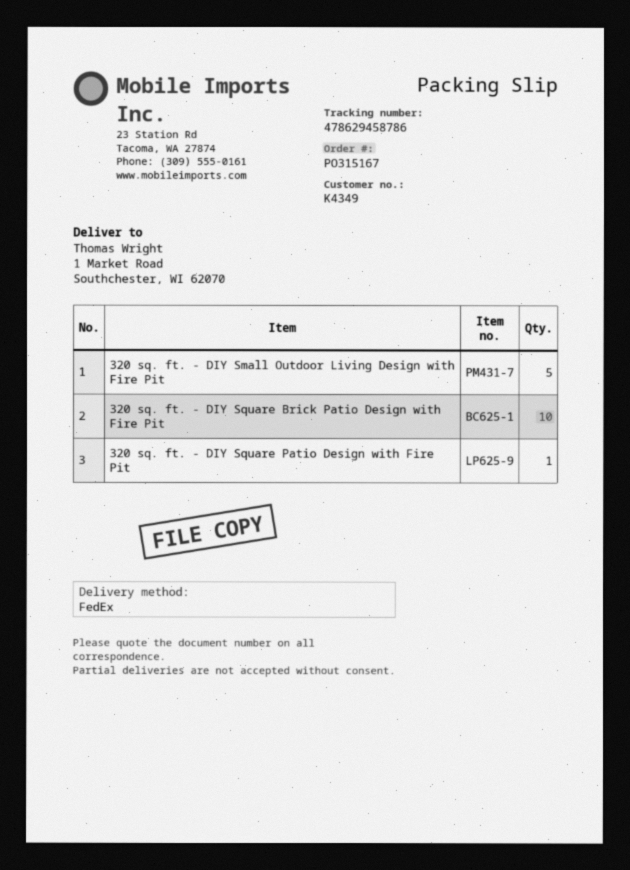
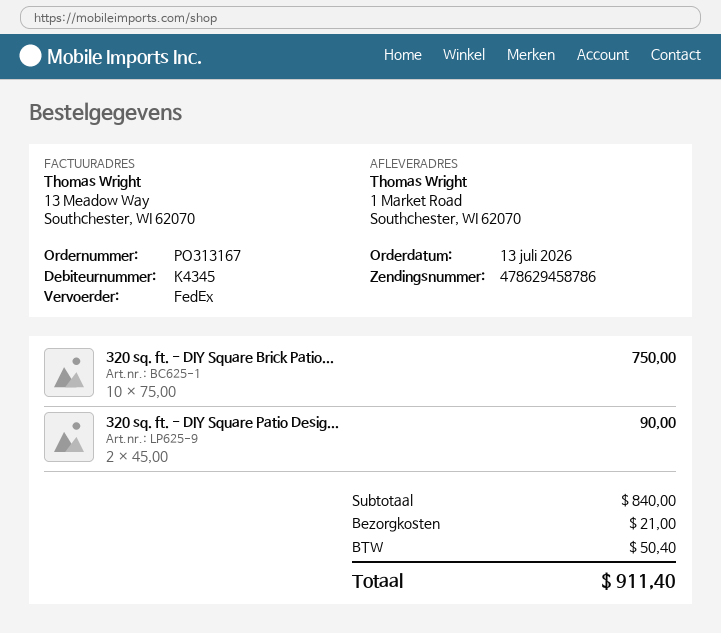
order number: PO315167 -> PO313167
customer number: K4349 -> K4345
320 sq. ft. - DIY Small Outdoor Living Design with Fire Pit: 5 -> none
320 sq. ft. - DIY Square Patio Design with Fire Pit: 1 -> 2

